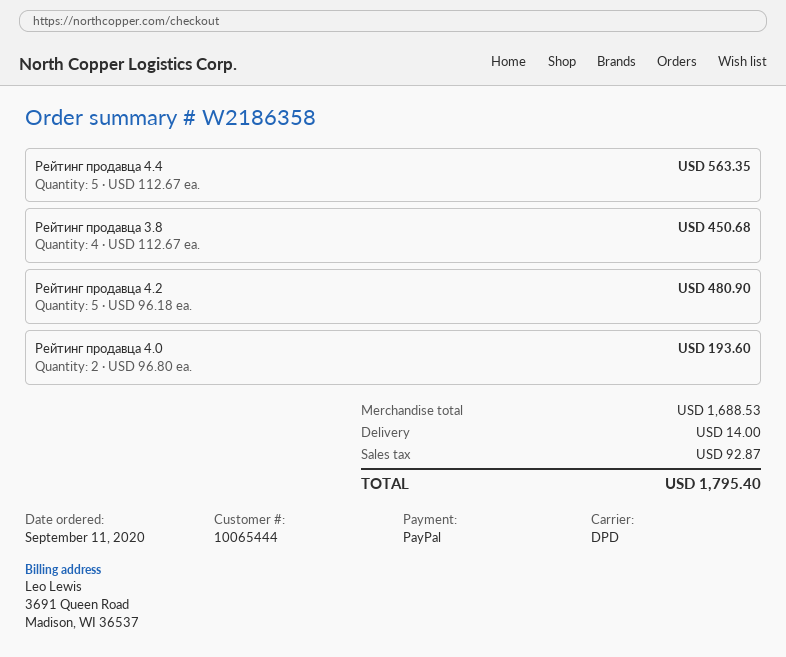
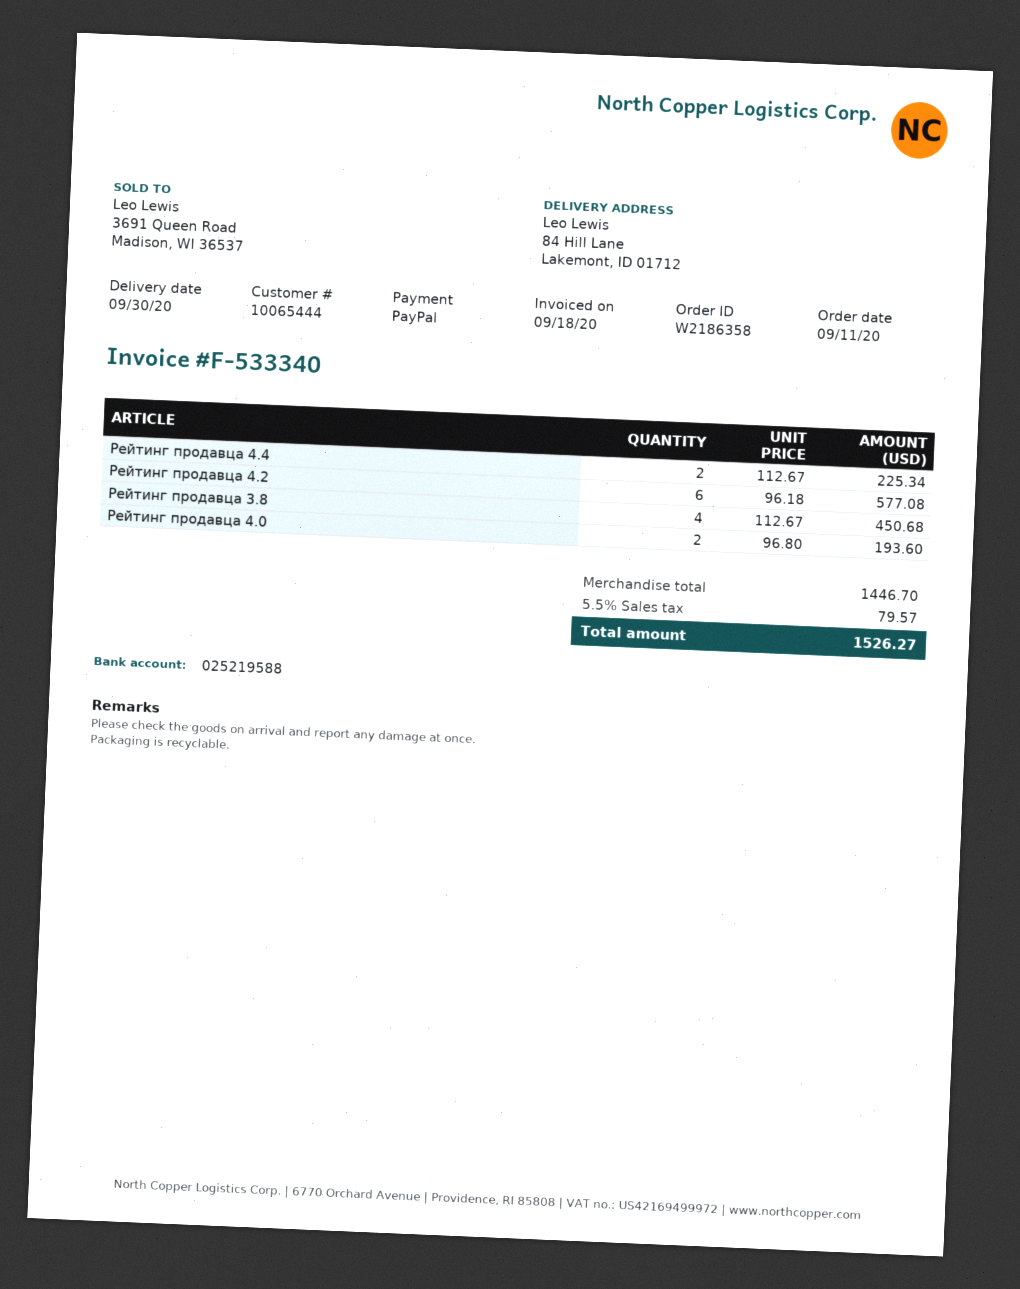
Рейтинг продавца 4.4: 5 x 112.67 = 563.35 -> 2 x 112.67 = 225.34
Рейтинг продавца 4.2: 5 x 96.18 = 480.90 -> 6 x 96.18 = 577.08
subtotal: 1688.53 -> 1446.70
shipping: 14.00 -> none
tax: 92.87 -> 79.57
total: 1795.40 -> 1526.27

